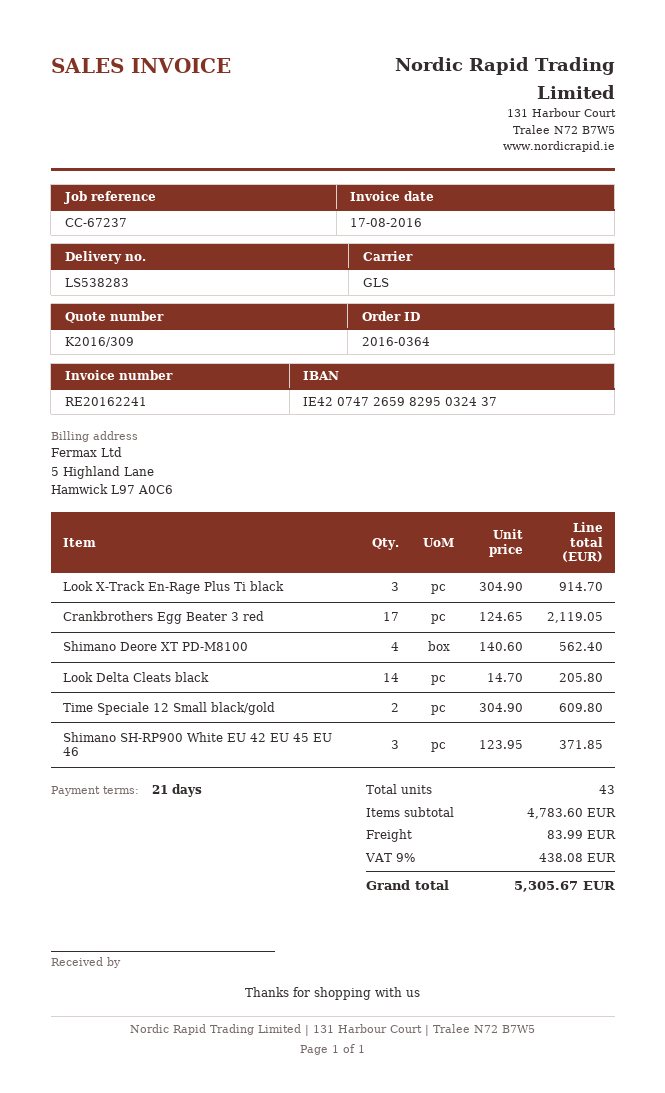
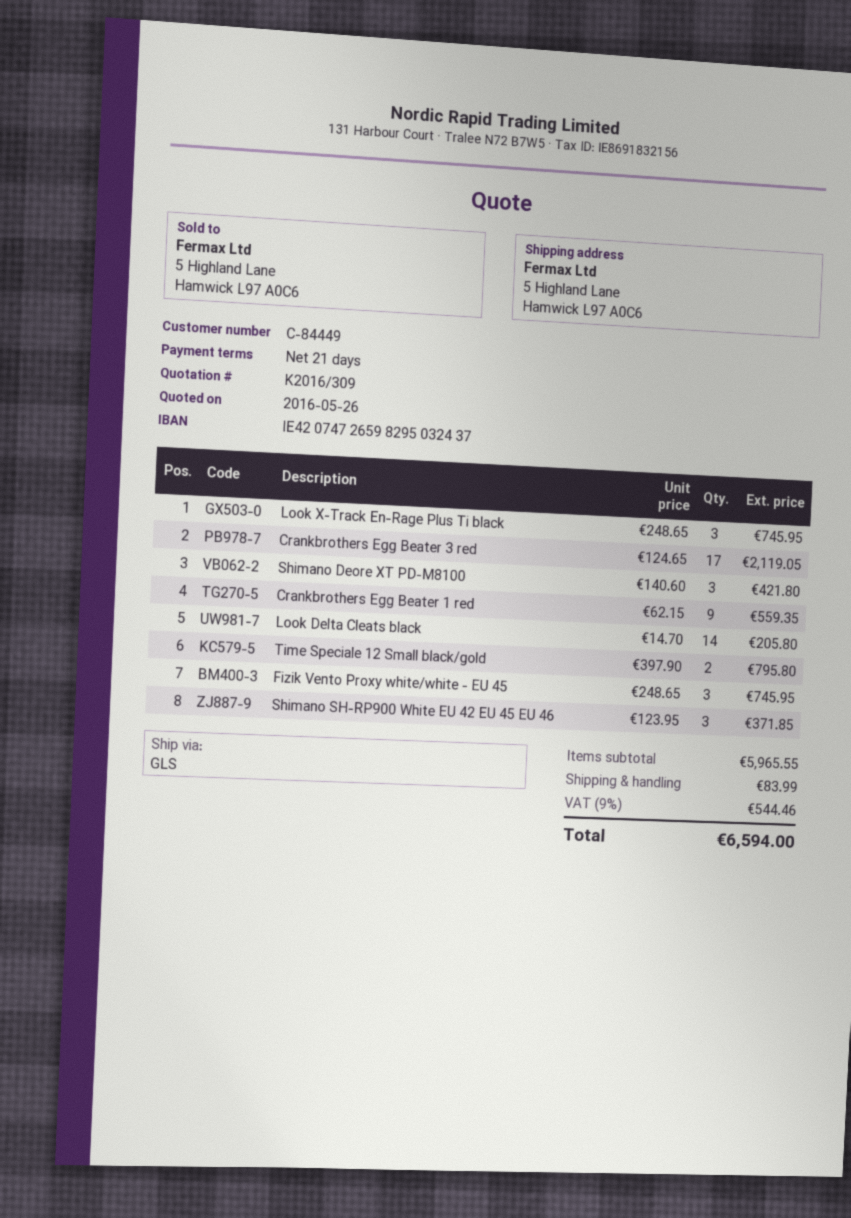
Look X-Track En-Rage Plus Ti black: 3 x 304.90 = 914.70 -> 3 x 248.65 = 745.95
Shimano Deore XT PD-M8100: 4 x 140.60 = 562.40 -> 3 x 140.60 = 421.80
Time Speciale 12 Small black/gold: 2 x 304.90 = 609.80 -> 2 x 397.90 = 795.80
Crankbrothers Egg Beater 1 red: none -> 9 x 62.15 = 559.35
Fizik Vento Proxy white/white - EU 45: none -> 3 x 248.65 = 745.95
subtotal: 4783.60 -> 5965.55
tax: 9% = 438.08 -> 9% = 544.46
total: 5305.67 -> 6594.00

